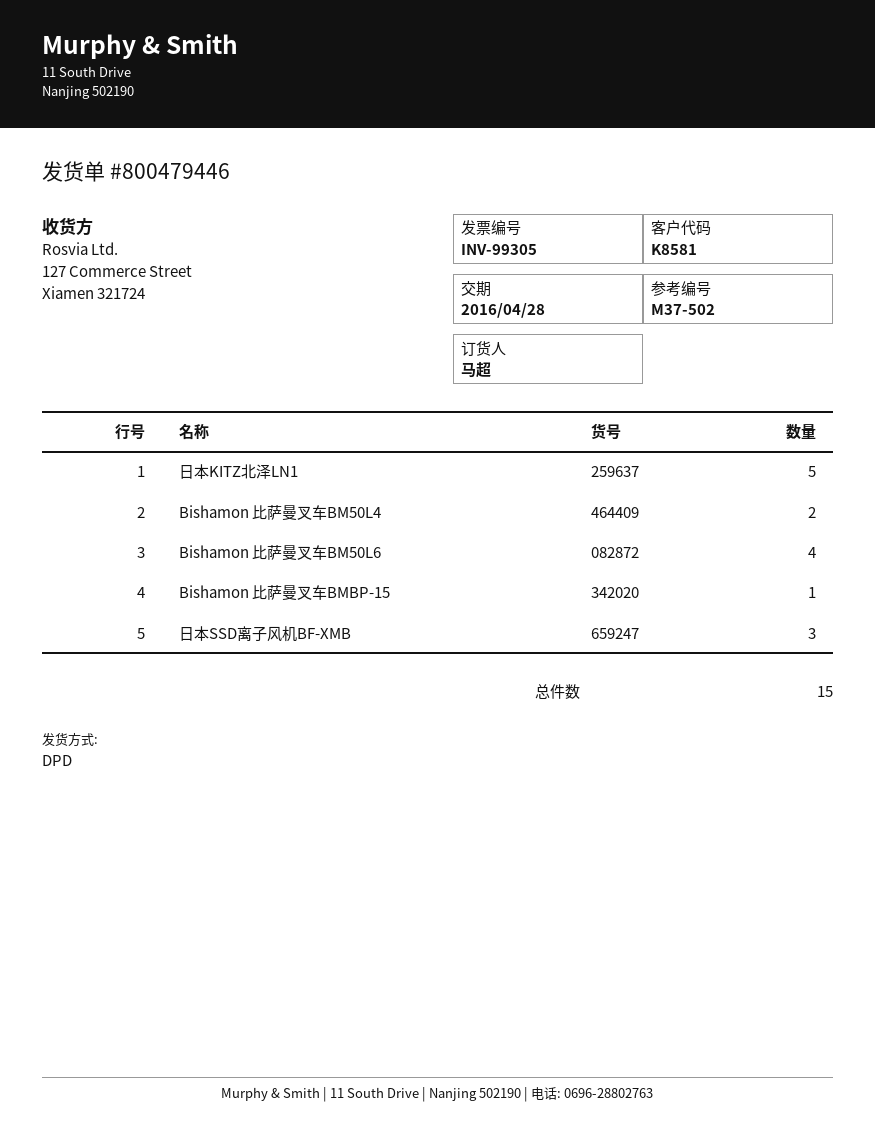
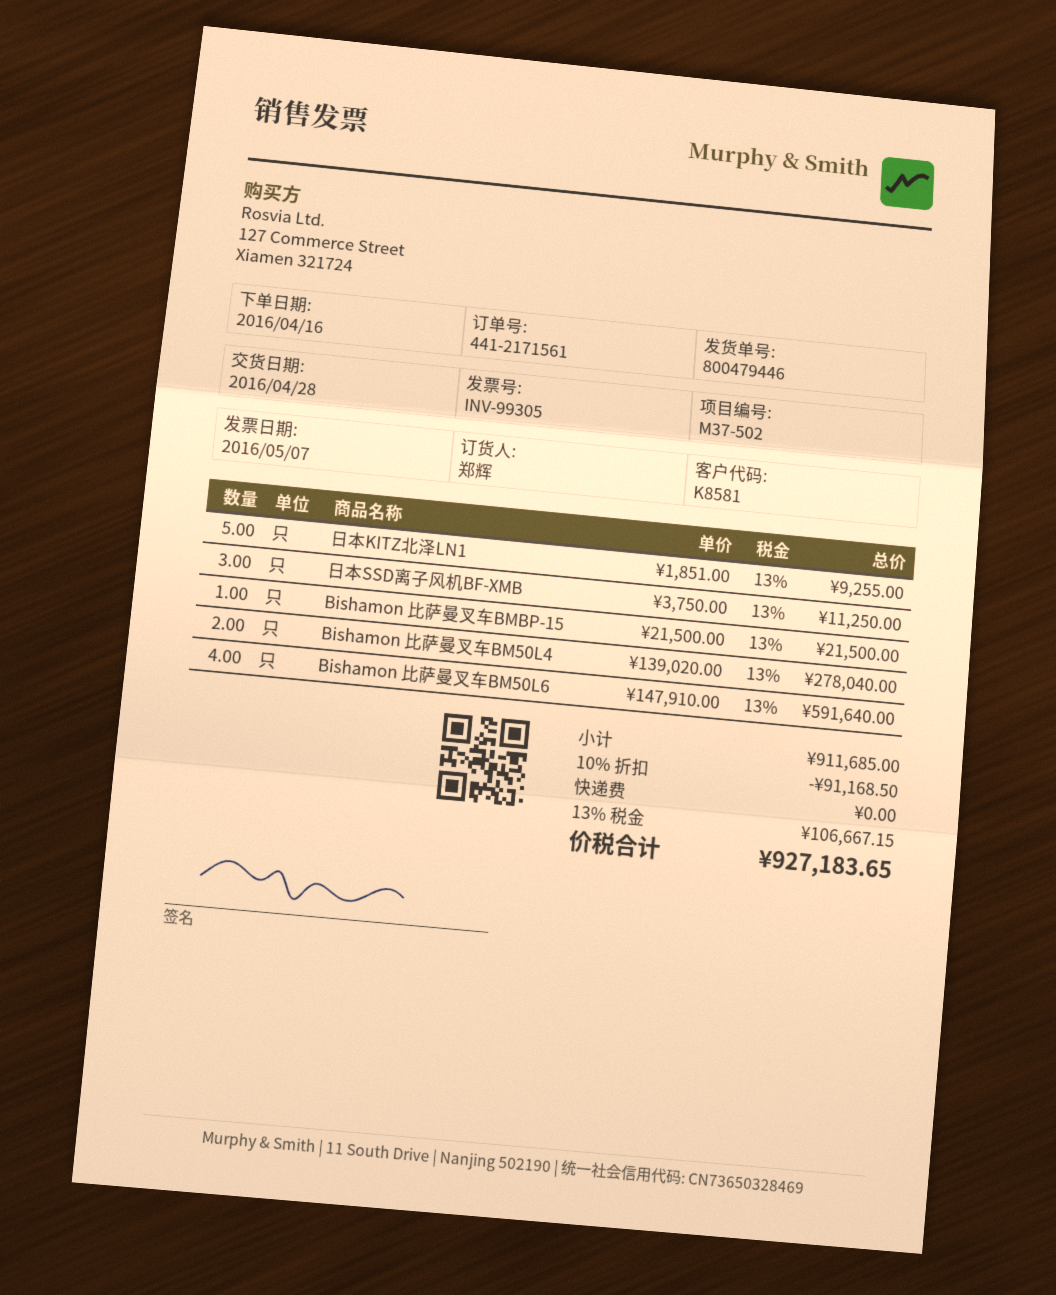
ordered by: 马超 -> 郑辉

